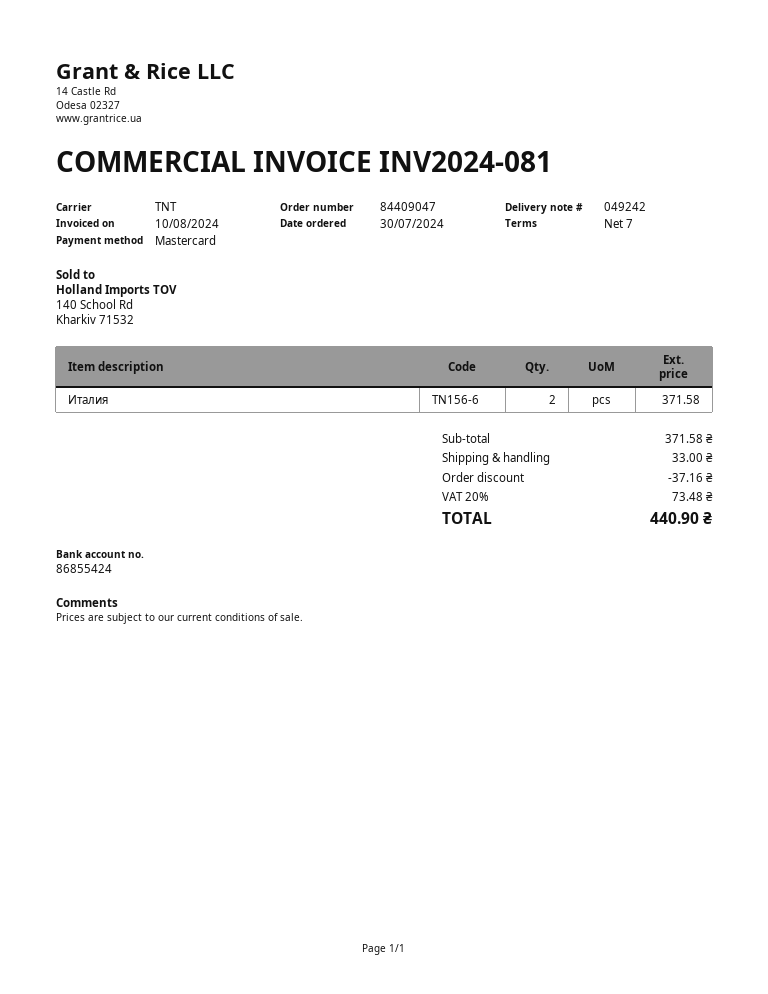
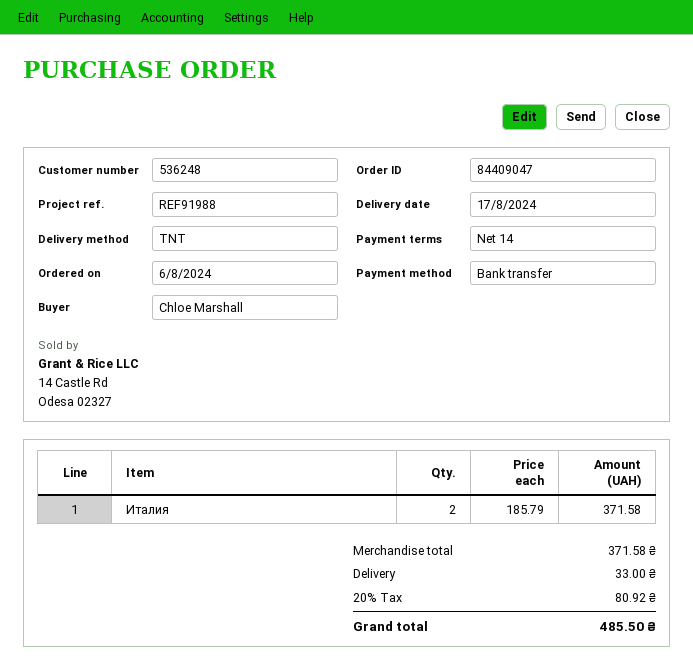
order date: 2024-07-30 -> 2024-08-06
payment terms: 7 days -> 14 days
payment method: Mastercard -> bank transfer
discount: 37.16 -> none
tax: 20% = 73.48 -> 20% = 80.92
total: 440.90 -> 485.50

